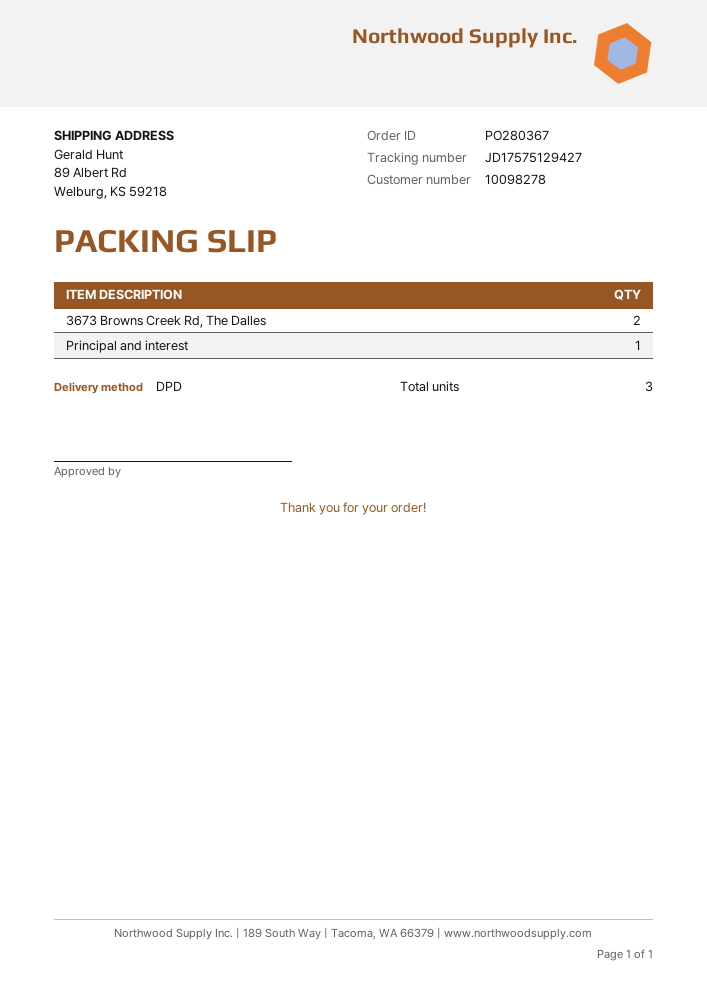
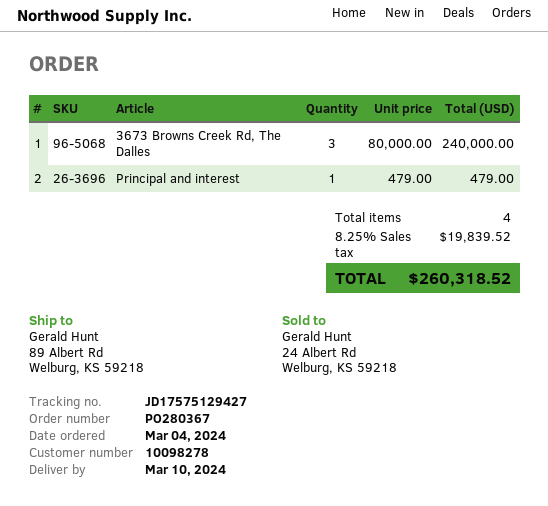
3673 Browns Creek Rd, The Dalles: 2 -> 3
total quantity: 3 -> 4

